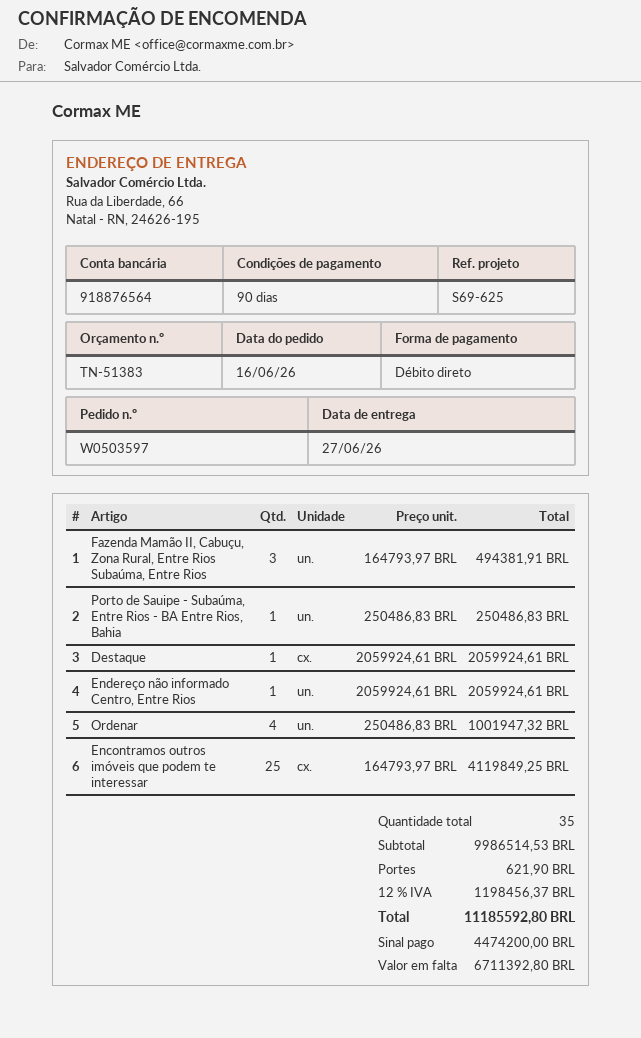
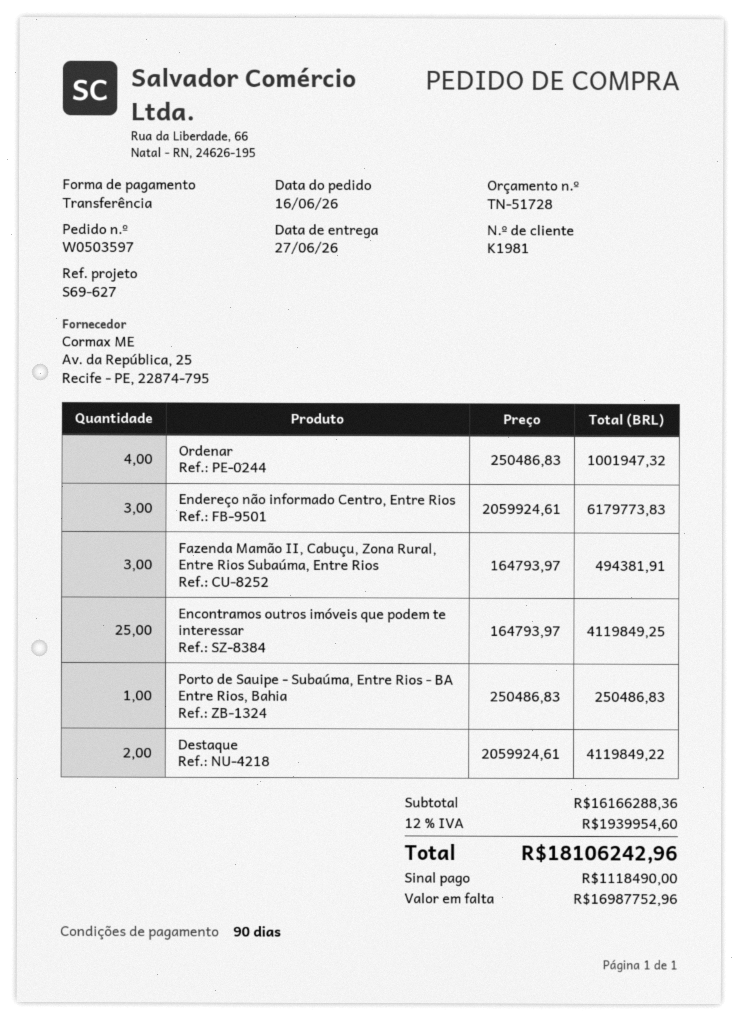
quote number: TN-51383 -> TN-51728
reference: S69-625 -> S69-627
payment method: direct debit -> bank transfer
Destaque: 1 x 2059924.61 = 2059924.61 -> 2 x 2059924.61 = 4119849.22
Endereço não informado Centro, Entre Rios: 1 x 2059924.61 = 2059924.61 -> 3 x 2059924.61 = 6179773.83
subtotal: 9986514.53 -> 16166288.36
shipping: 621.90 -> none
tax: 12% = 1198456.37 -> 12% = 1939954.60
total: 11185592.80 -> 18106242.96
deposit: 4474200.00 -> 1118490.00
balance: 6711392.80 -> 16987752.96

